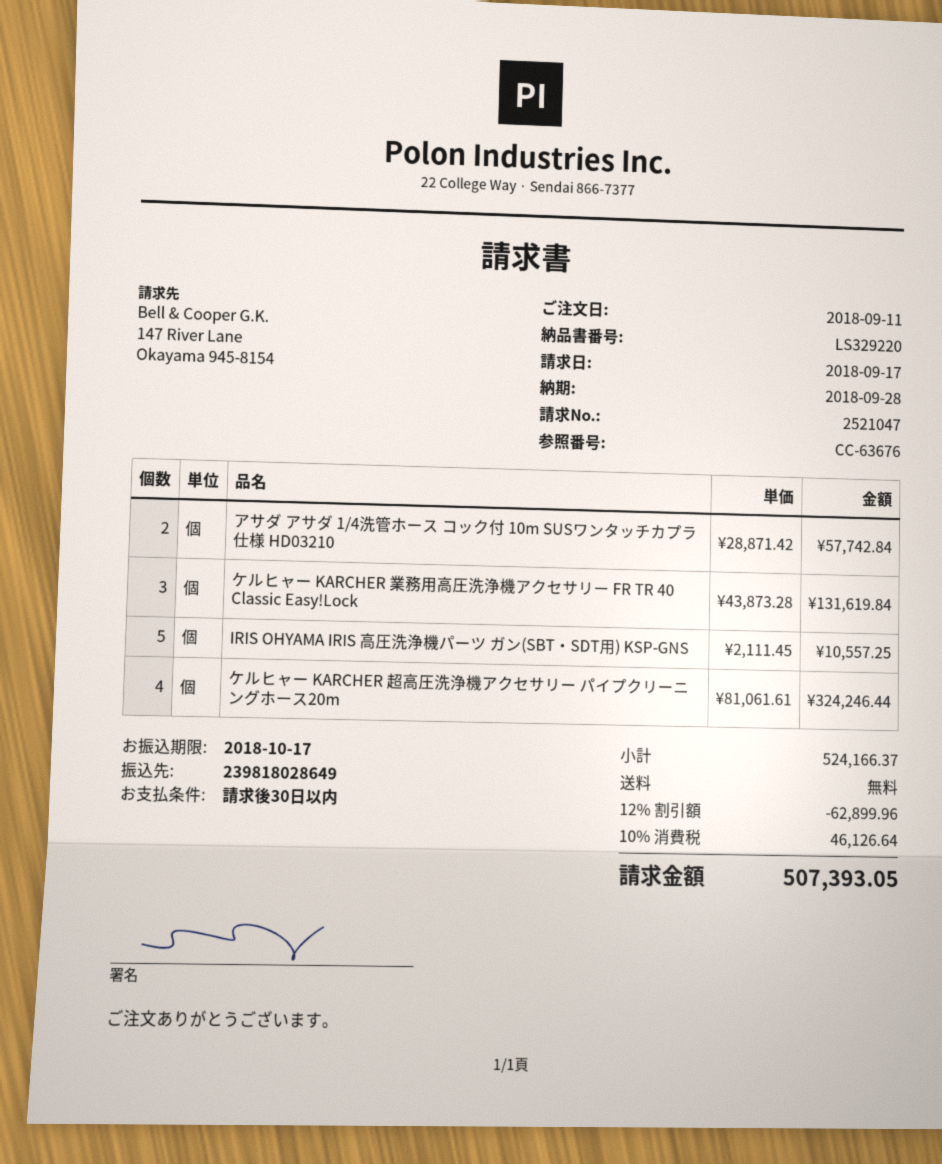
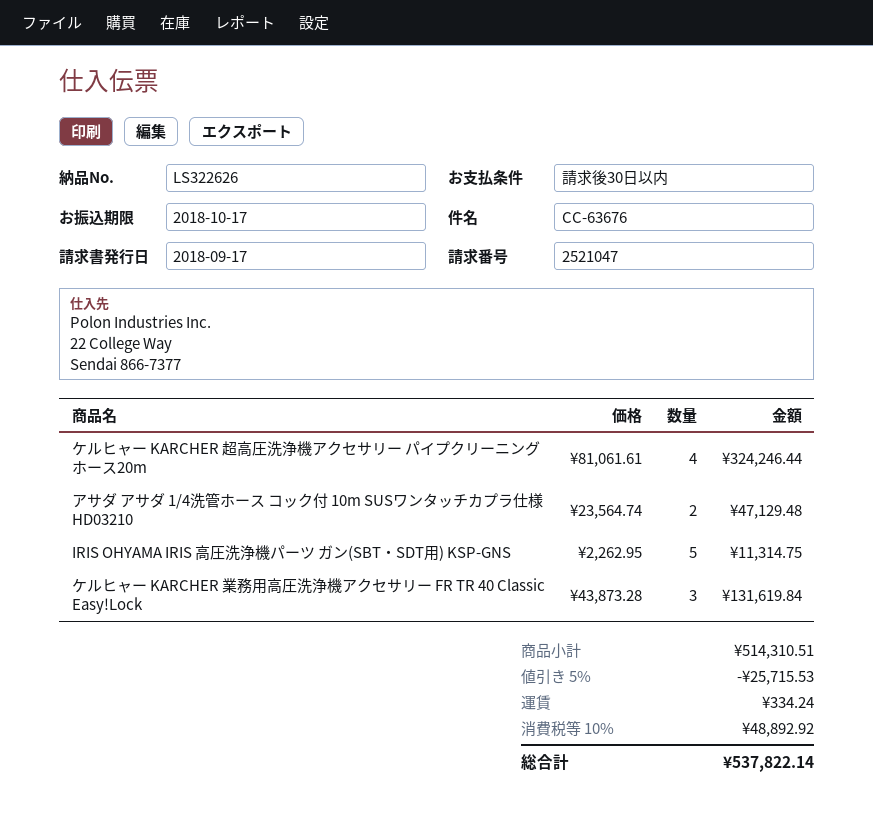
delivery note number: LS329220 -> LS322626
アサダ アサダ 1/4洗管ホース コック付 10m SUSワンタッチカプラ仕様 HD03210: 2 x 28871.42 = 57742.84 -> 2 x 23564.74 = 47129.48
IRIS OHYAMA IRIS 高圧洗浄機パーツ ガン(SBT・SDT用) KSP-GNS: 5 x 2111.45 = 10557.25 -> 5 x 2262.95 = 11314.75
subtotal: 524166.37 -> 514310.51
discount: 12% = 62899.96 -> 5% = 25715.53
shipping: 0.00 -> 334.24
tax: 10% = 46126.64 -> 10% = 48892.92
total: 507393.05 -> 537822.14

